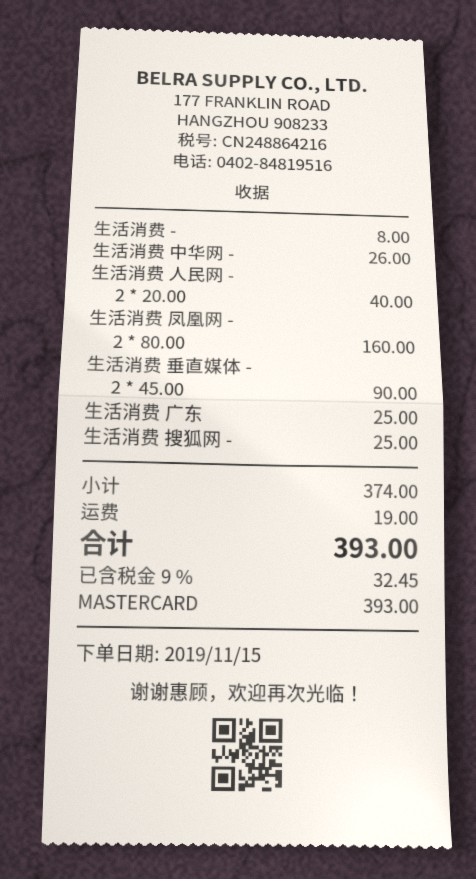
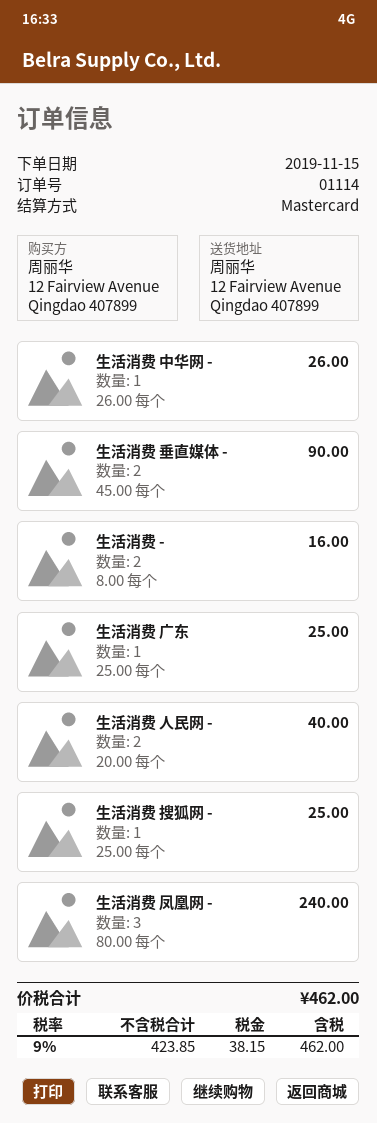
生活消费 -: 1 x 8.00 = 8.00 -> 2 x 8.00 = 16.00
生活消费 凤凰网 -: 2 x 80.00 = 160.00 -> 3 x 80.00 = 240.00
shipping: 19.00 -> none
tax: 9% = 32.45 -> 9% = 38.15
total: 393.00 -> 462.00

